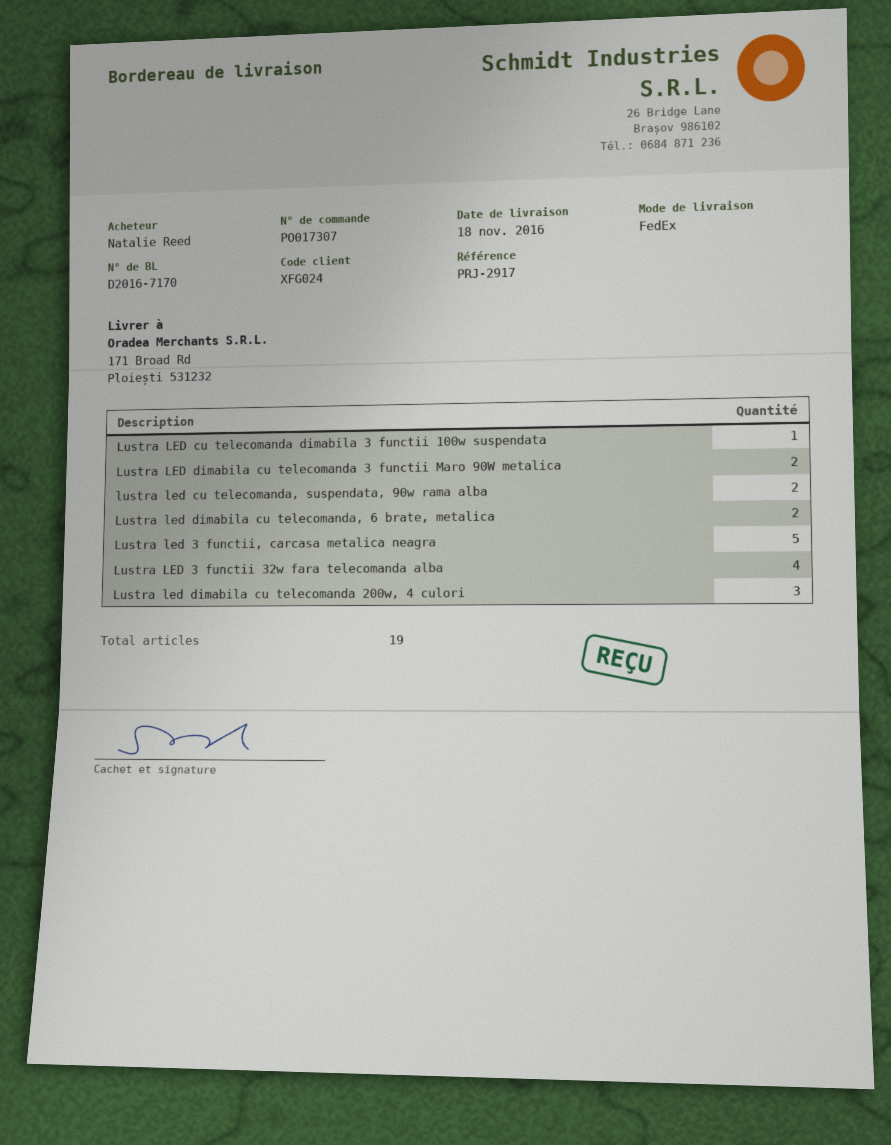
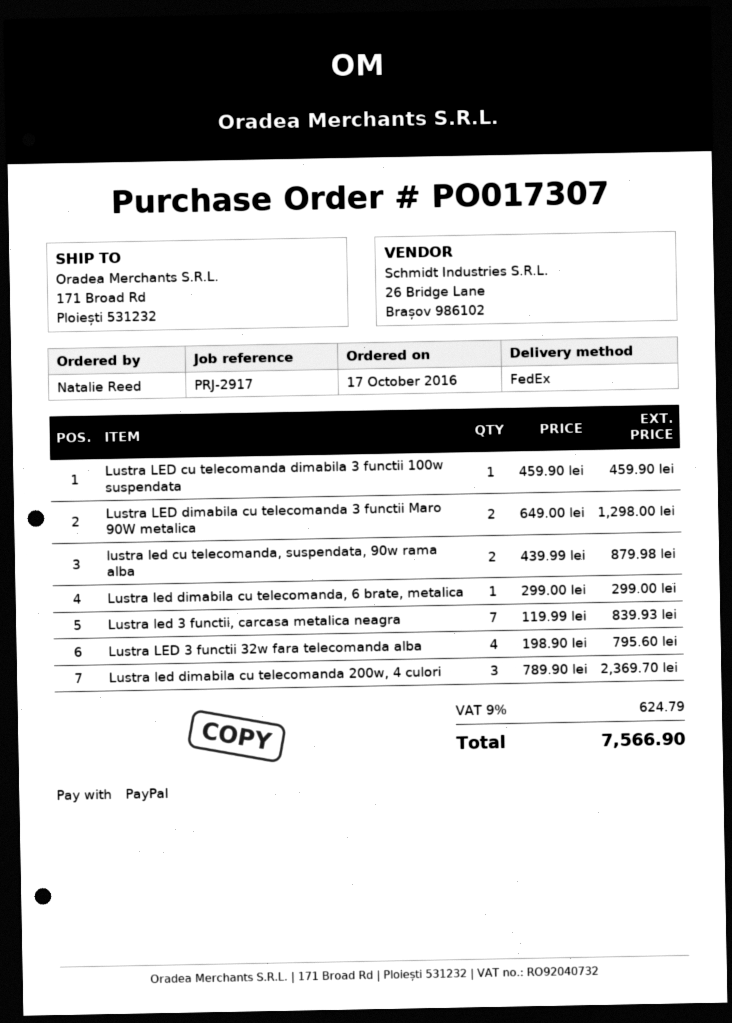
Lustra led dimabila cu telecomanda, 6 brate, metalica: 2 -> 1
Lustra led 3 functii, carcasa metalica neagra: 5 -> 7

